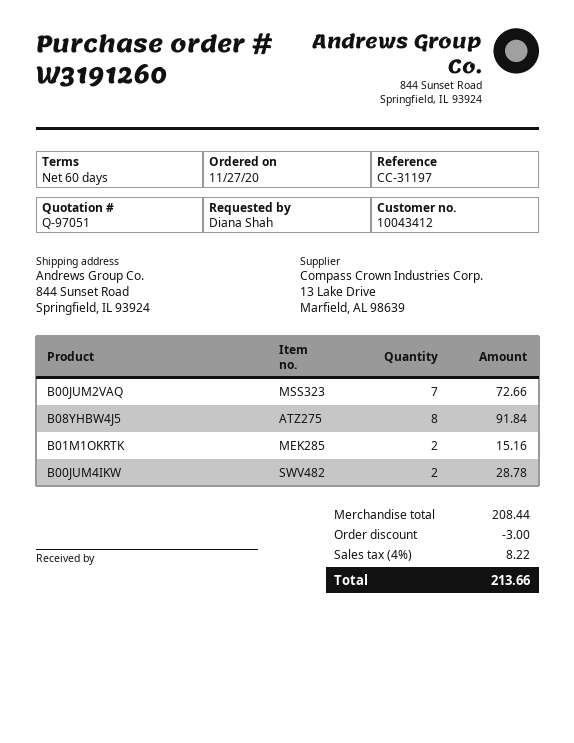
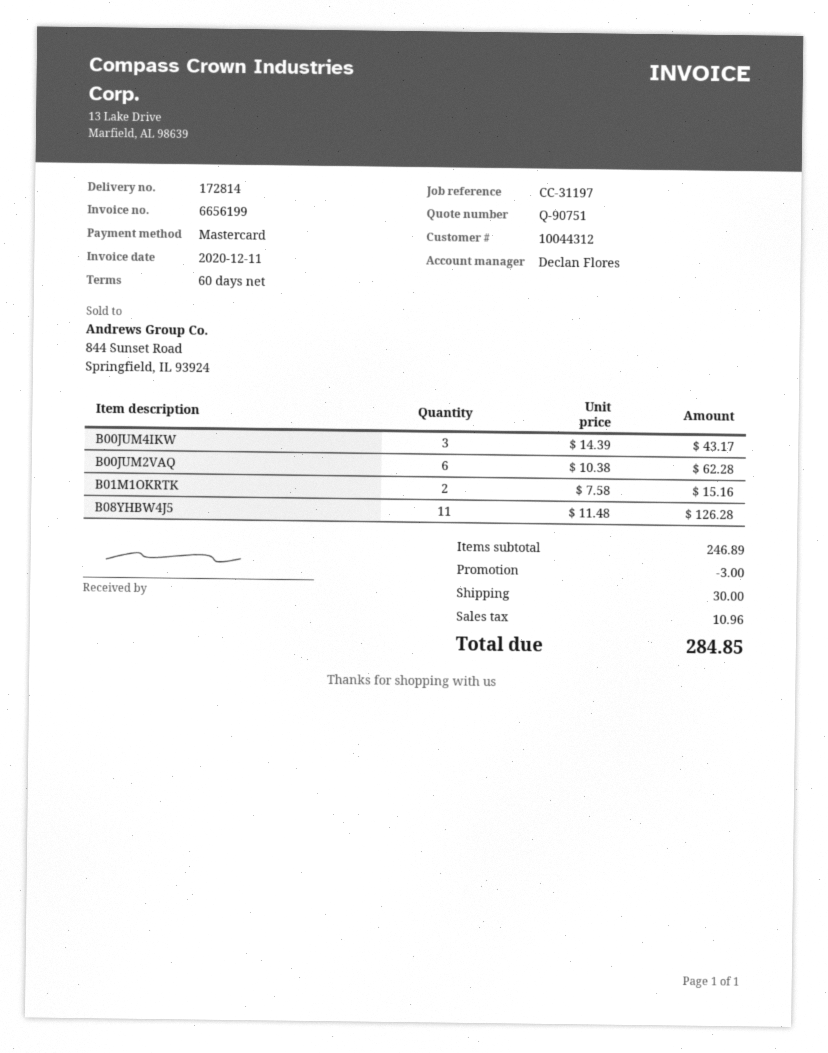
quote number: Q-97051 -> Q-90751
customer number: 10043412 -> 10044312
B00JUM2VAQ: 7 for 72.66 -> 6 for 62.28
B08YHBW4J5: 8 for 91.84 -> 11 for 126.28
B00JUM4IKW: 2 for 28.78 -> 3 for 43.17
subtotal: 208.44 -> 246.89
shipping: none -> 30.00
tax: 8.22 -> 10.96
total: 213.66 -> 284.85

